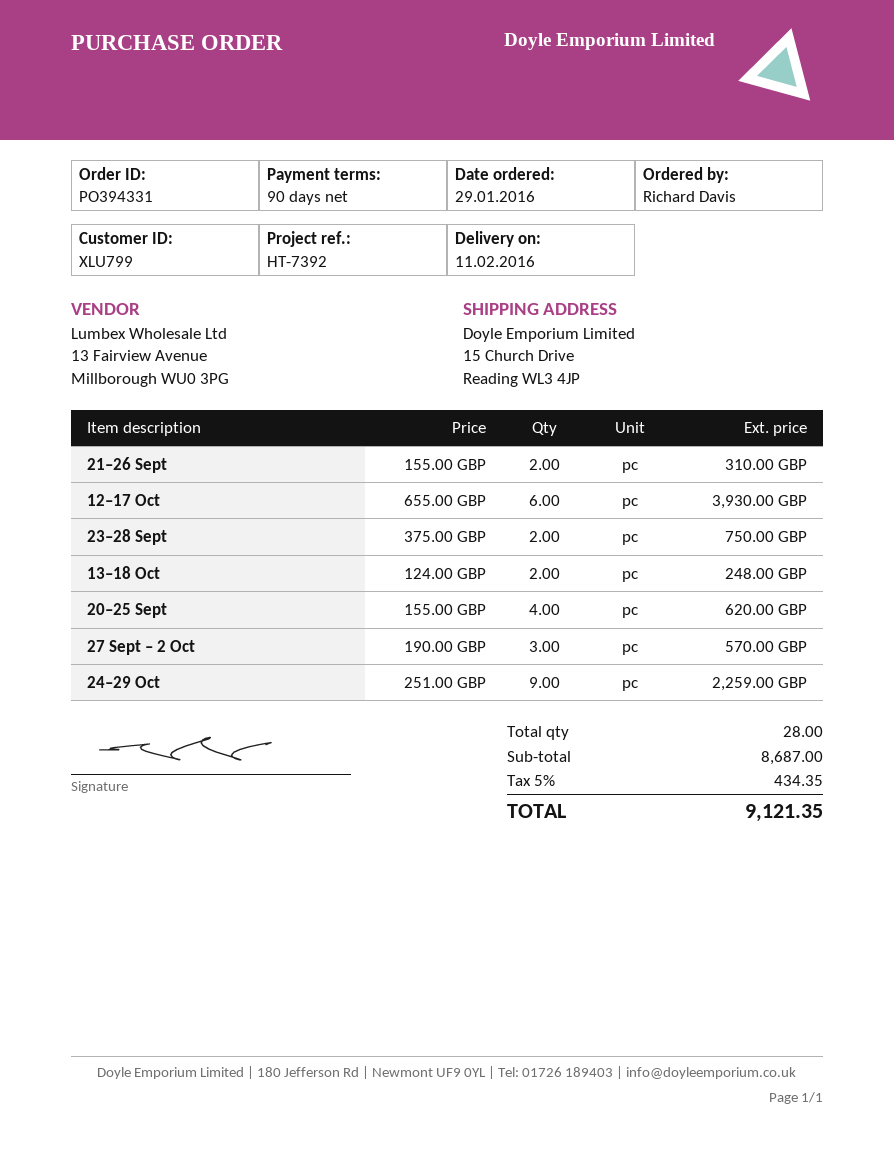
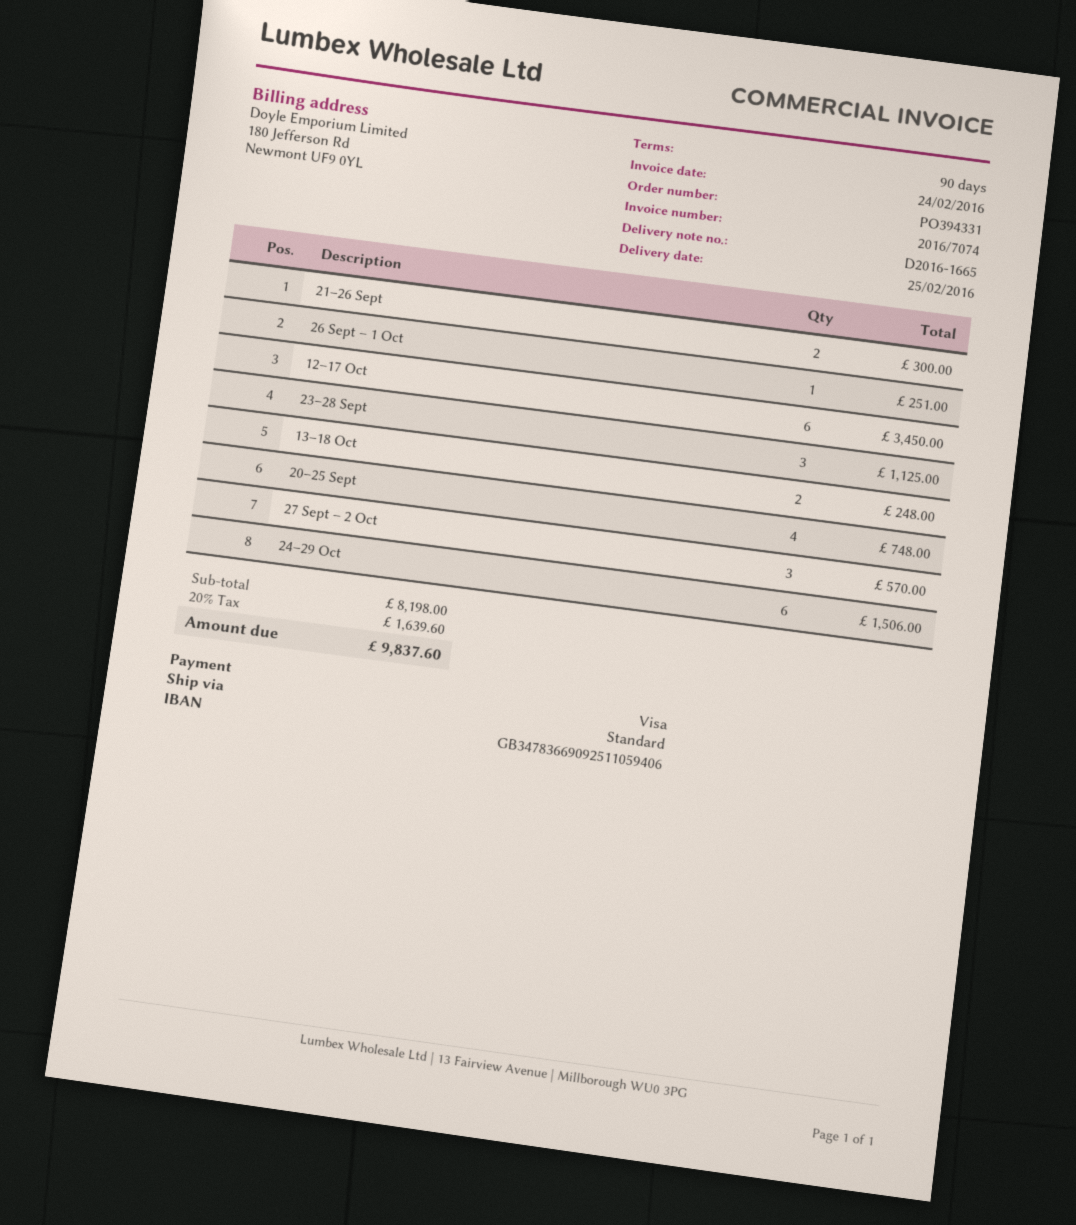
delivery date: 2016-02-11 -> 2016-02-25
21–26 Sept: 2 for 310.00 -> 2 for 300.00
12–17 Oct: 6 for 3930.00 -> 6 for 3450.00
23–28 Sept: 2 for 750.00 -> 3 for 1125.00
20–25 Sept: 4 for 620.00 -> 4 for 748.00
24–29 Oct: 9 for 2259.00 -> 6 for 1506.00
26 Sept – 1 Oct: none -> 1 for 251.00
subtotal: 8687.00 -> 8198.00
tax: 5% = 434.35 -> 20% = 1639.60
total: 9121.35 -> 9837.60

